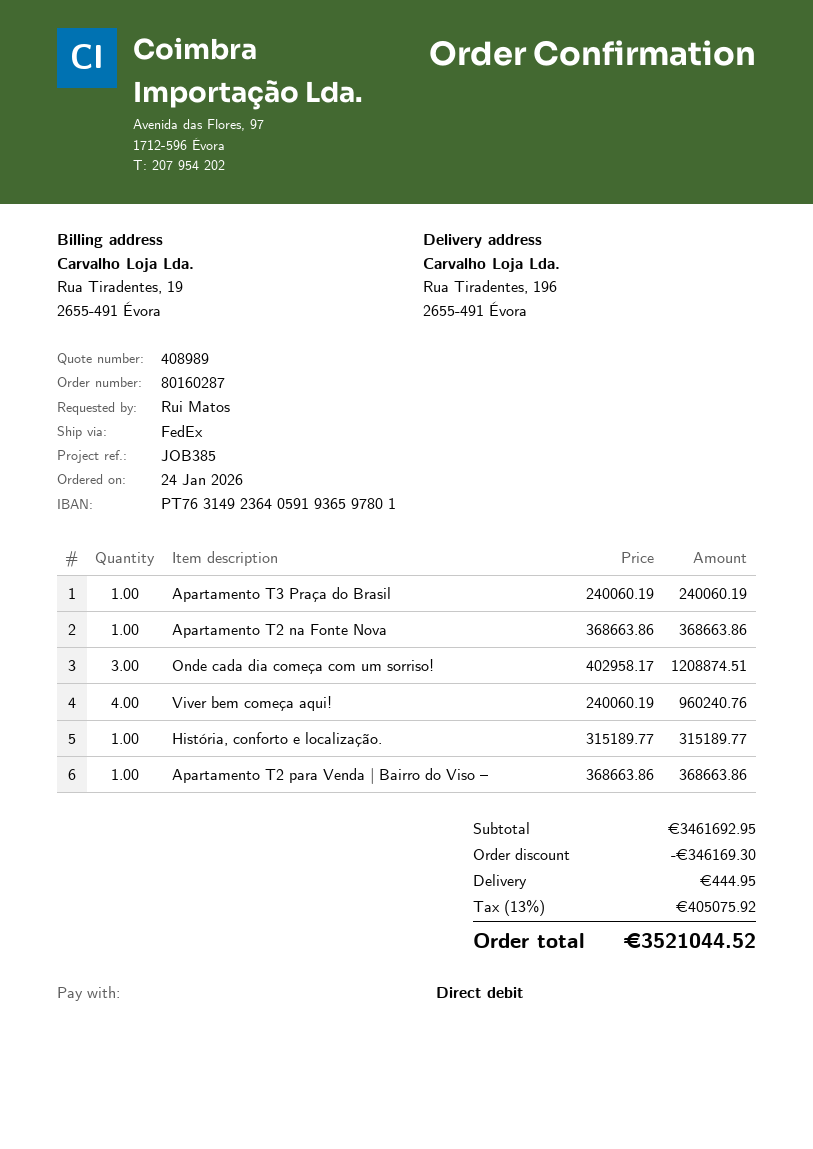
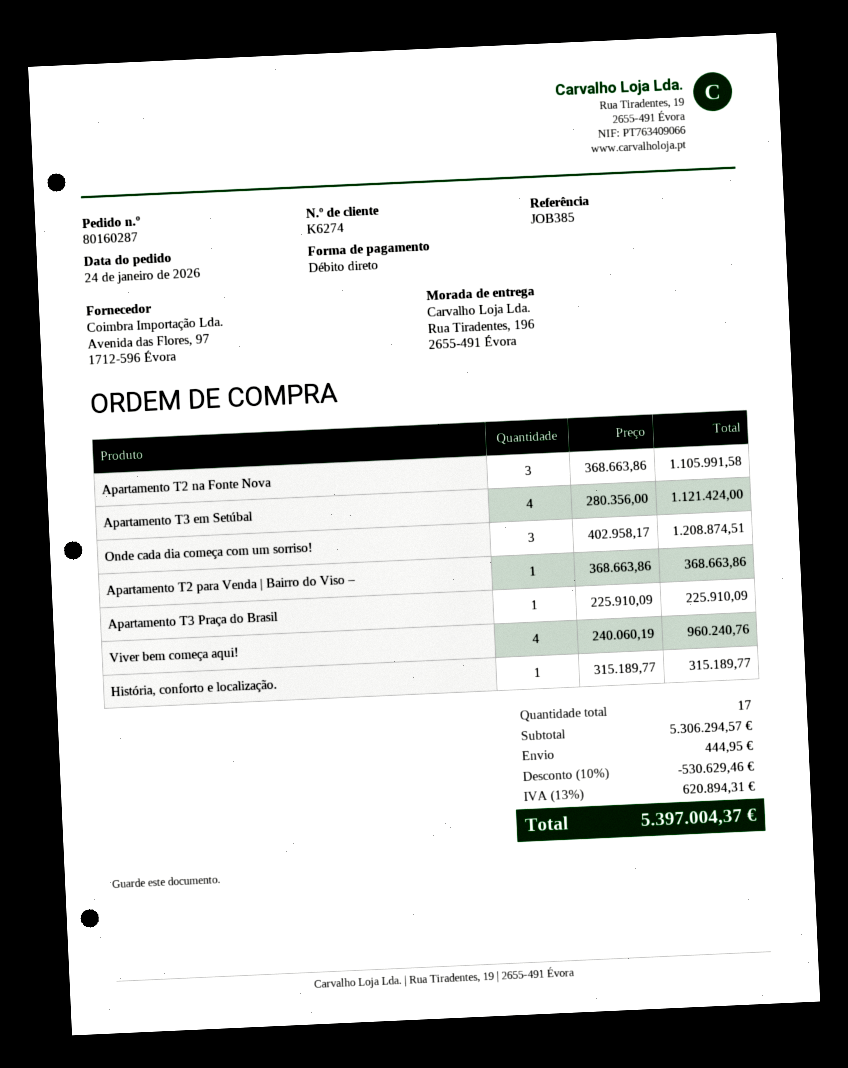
Apartamento T3 Praça do Brasil: 1 x 240060.19 = 240060.19 -> 1 x 225910.09 = 225910.09
Apartamento T2 na Fonte Nova: 1 x 368663.86 = 368663.86 -> 3 x 368663.86 = 1105991.58
Apartamento T3 em Setúbal: none -> 4 x 280356.00 = 1121424.00
subtotal: 3461692.95 -> 5306294.57
discount: 346169.30 -> 530629.46
tax: 13% = 405075.92 -> 13% = 620894.31
total: 3521044.52 -> 5397004.37

